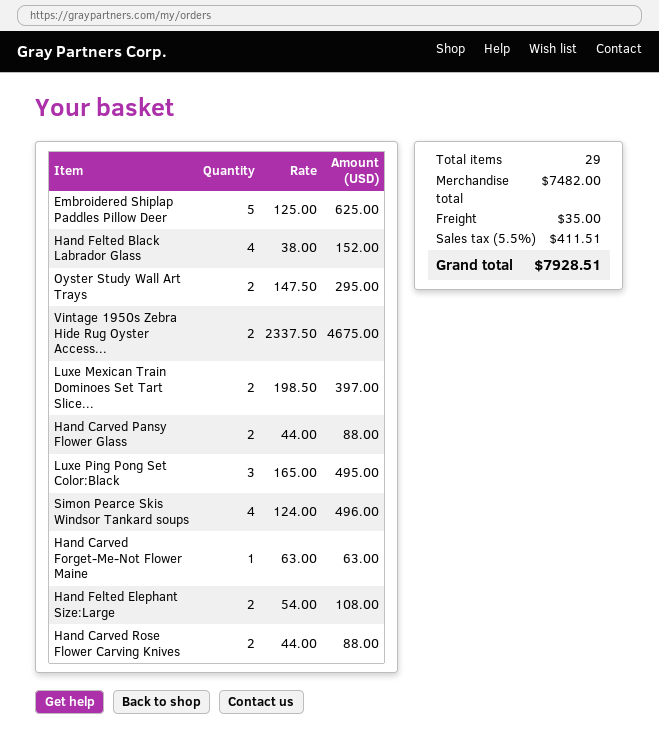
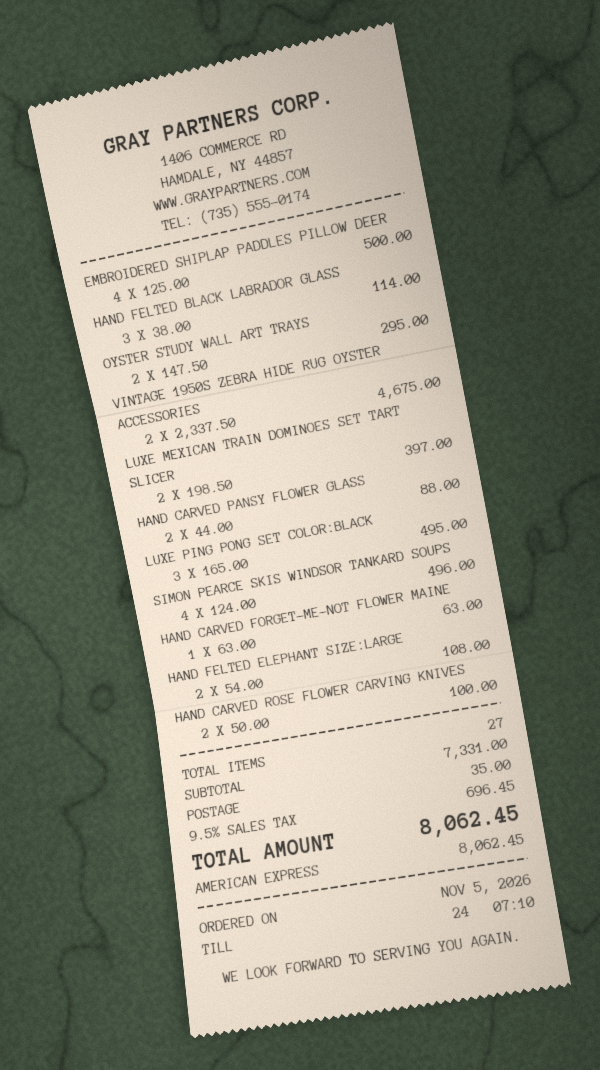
Embroidered Shiplap Paddles Pillow Deer: 5 x 125.00 = 625.00 -> 4 x 125.00 = 500.00
Hand Felted Black Labrador Glass: 4 x 38.00 = 152.00 -> 3 x 38.00 = 114.00
Hand Carved Rose Flower Carving Knives: 2 x 44.00 = 88.00 -> 2 x 50.00 = 100.00
total quantity: 29 -> 27
subtotal: 7482.00 -> 7331.00
tax: 5.5% = 411.51 -> 9.5% = 696.45
total: 7928.51 -> 8062.45

